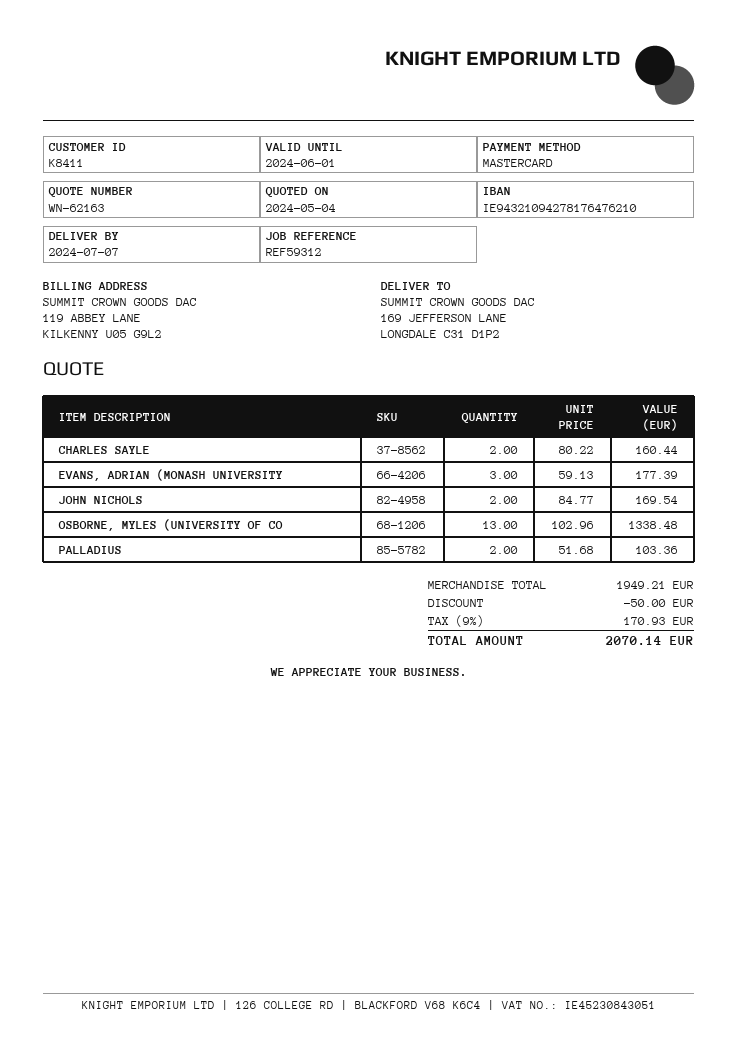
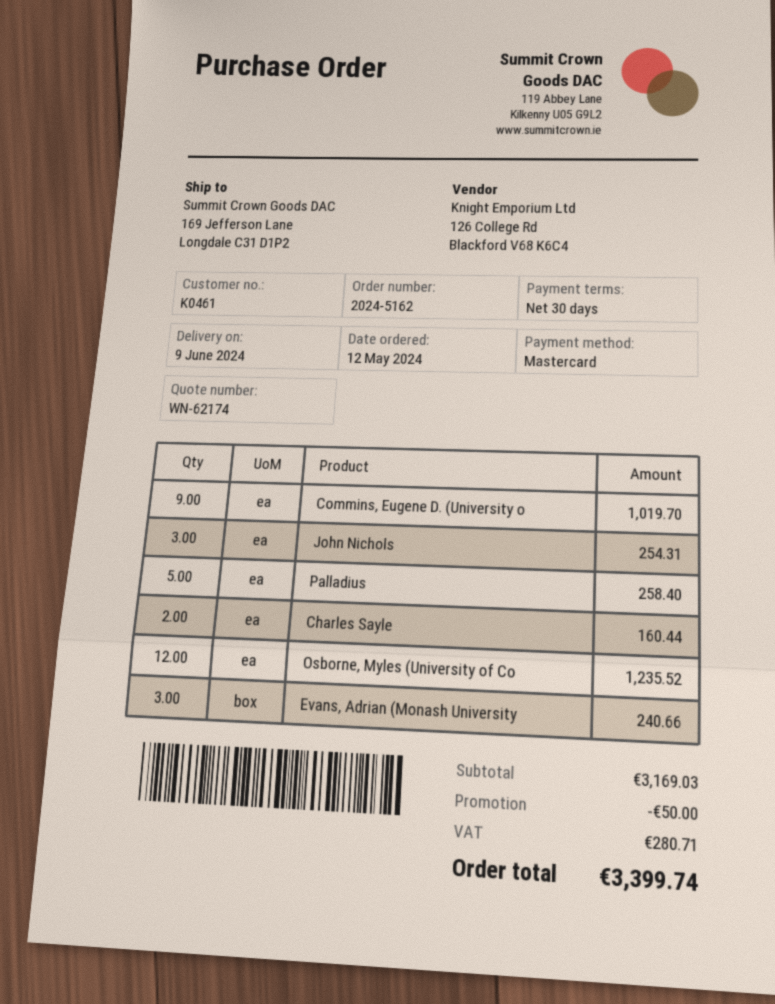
quote number: WN-62163 -> WN-62174
delivery date: 2024-07-07 -> 2024-06-09
customer number: K8411 -> K0461
EVANS, ADRIAN (MONASH UNIVERSITY: 3 for 177.39 -> 3 for 240.66
JOHN NICHOLS: 2 for 169.54 -> 3 for 254.31
OSBORNE, MYLES (UNIVERSITY OF CO: 13 for 1338.48 -> 12 for 1235.52
PALLADIUS: 2 for 103.36 -> 5 for 258.40
Commins, Eugene D. (University o: none -> 9 for 1019.70
subtotal: 1949.21 -> 3169.03
tax: 170.93 -> 280.71
total: 2070.14 -> 3399.74

